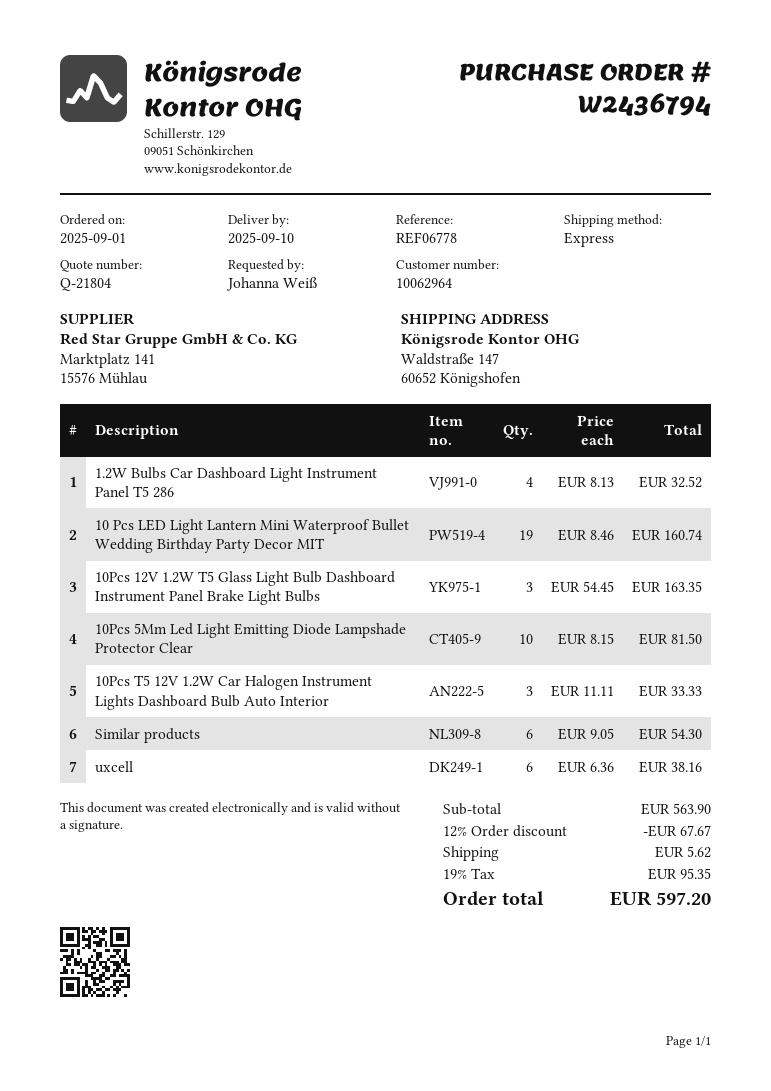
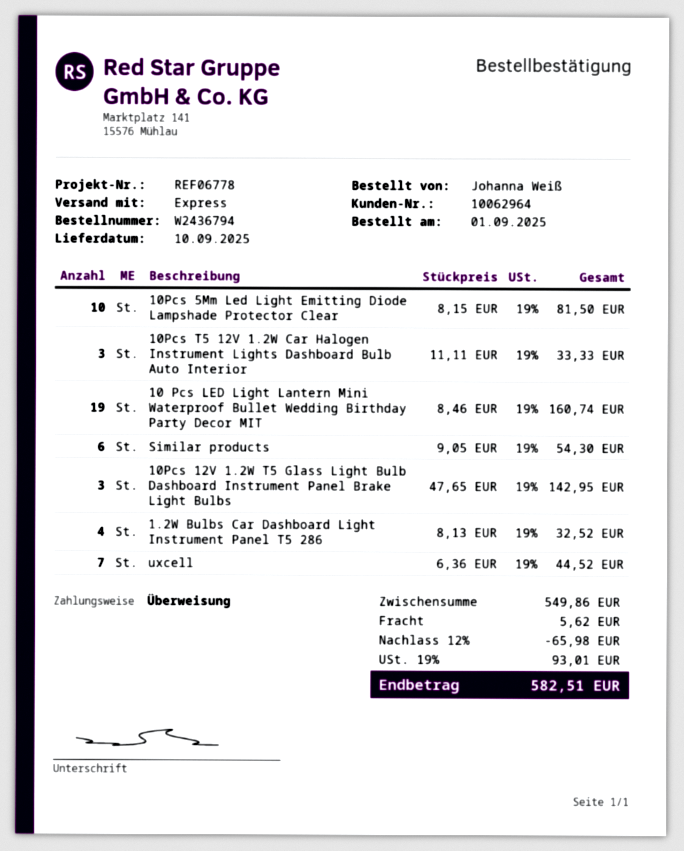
10Pcs 12V 1.2W T5 Glass Light Bulb Dashboard Instrument Panel Brake Light Bulbs: 3 x 54.45 = 163.35 -> 3 x 47.65 = 142.95
uxcell: 6 x 6.36 = 38.16 -> 7 x 6.36 = 44.52
subtotal: 563.90 -> 549.86
discount: 12% = 67.67 -> 12% = 65.98
tax: 19% = 95.35 -> 19% = 93.01
total: 597.20 -> 582.51

